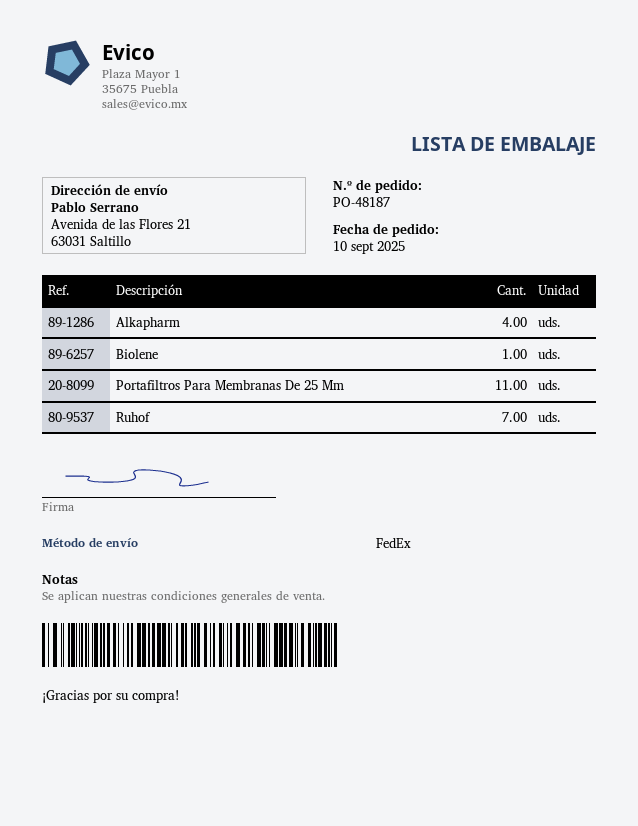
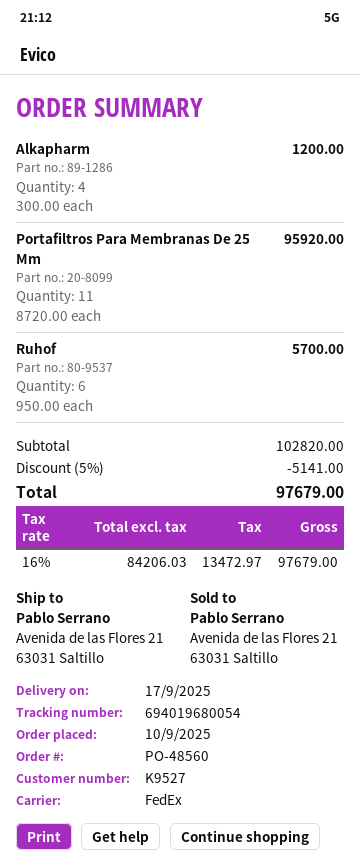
order number: PO-48187 -> PO-48560
Biolene: 1 -> none
Ruhof: 7 -> 6

